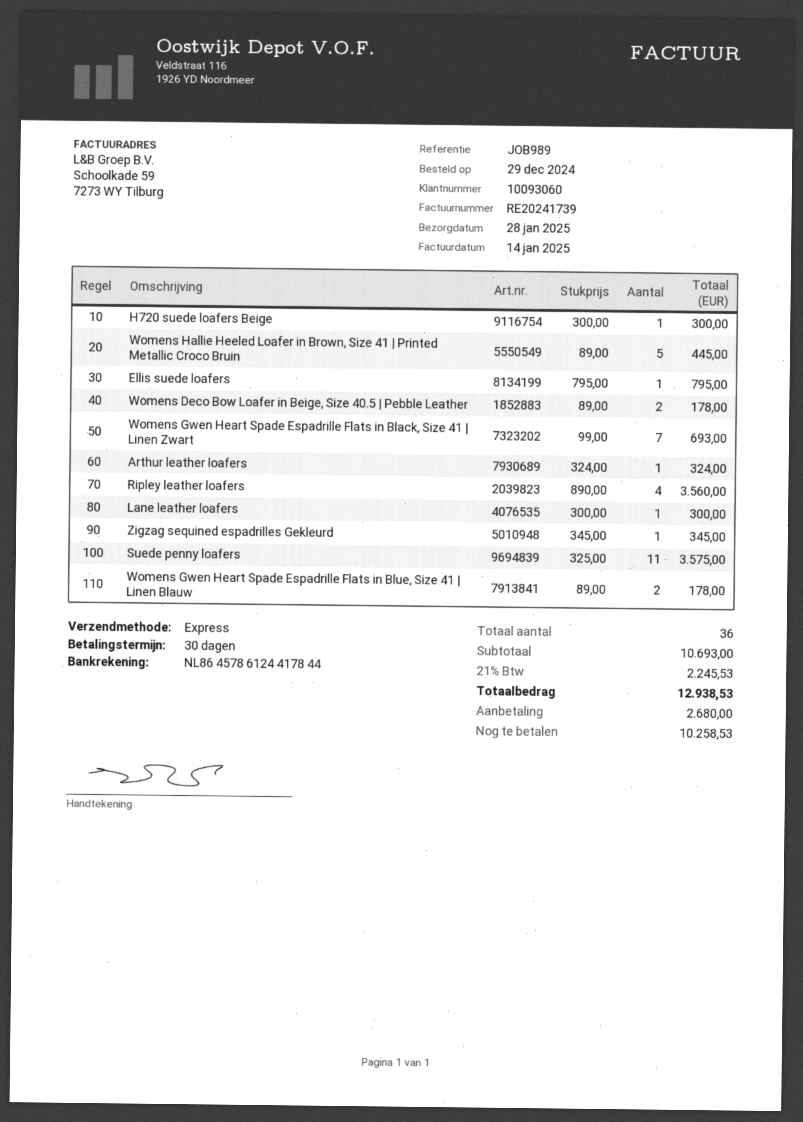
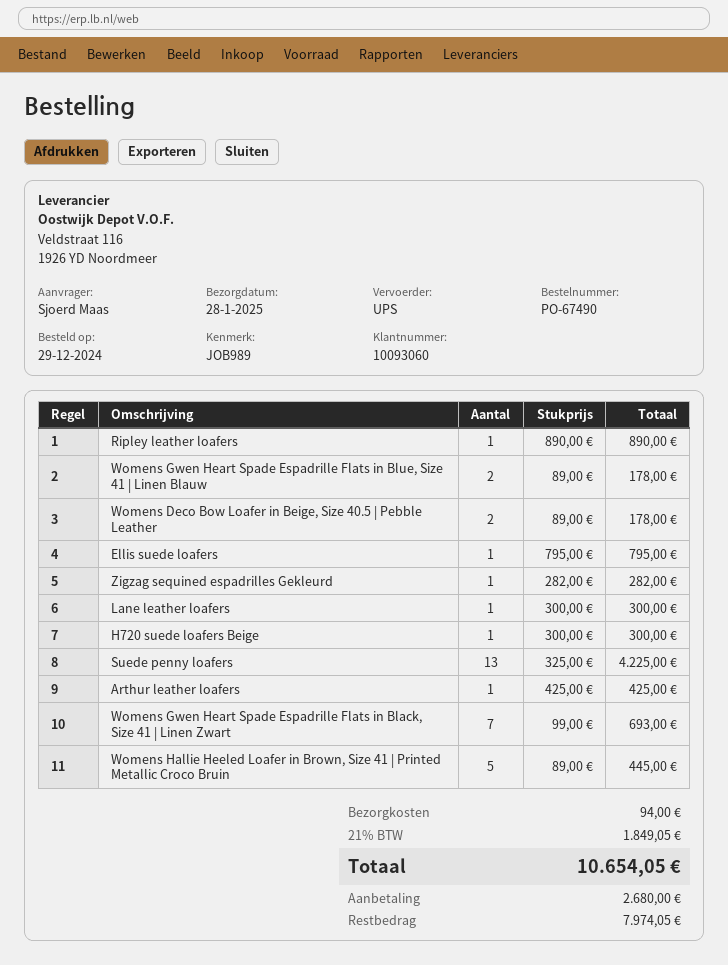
shipping method: express -> UPS
Arthur leather loafers: 1 x 324.00 = 324.00 -> 1 x 425.00 = 425.00
Ripley leather loafers: 4 x 890.00 = 3560.00 -> 1 x 890.00 = 890.00
Zigzag sequined espadrilles Gekleurd: 1 x 345.00 = 345.00 -> 1 x 282.00 = 282.00
Suede penny loafers: 11 x 325.00 = 3575.00 -> 13 x 325.00 = 4225.00
shipping: none -> 94.00
tax: 21% = 2245.53 -> 21% = 1849.05
total: 12938.53 -> 10654.05
balance: 10258.53 -> 7974.05

